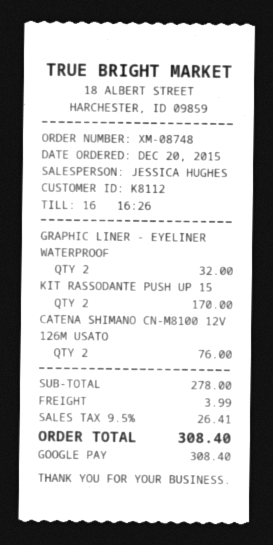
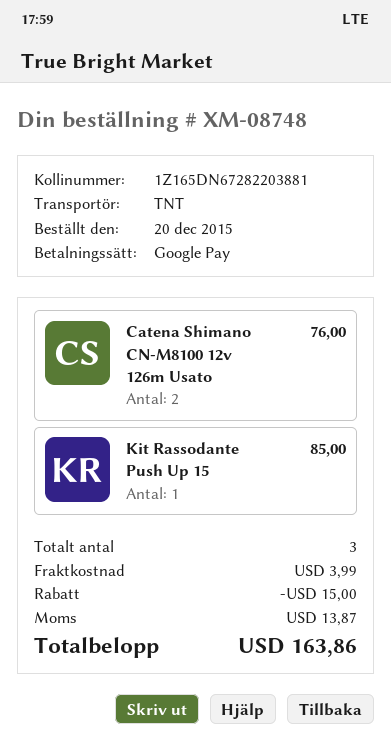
GRAPHIC LINER - EYELINER WATERPROOF: 2 for 32.00 -> none
KIT RASSODANTE PUSH UP 15: 2 for 170.00 -> 1 for 85.00
discount: none -> 15.00
tax: 26.41 -> 13.87
total: 308.40 -> 163.86

